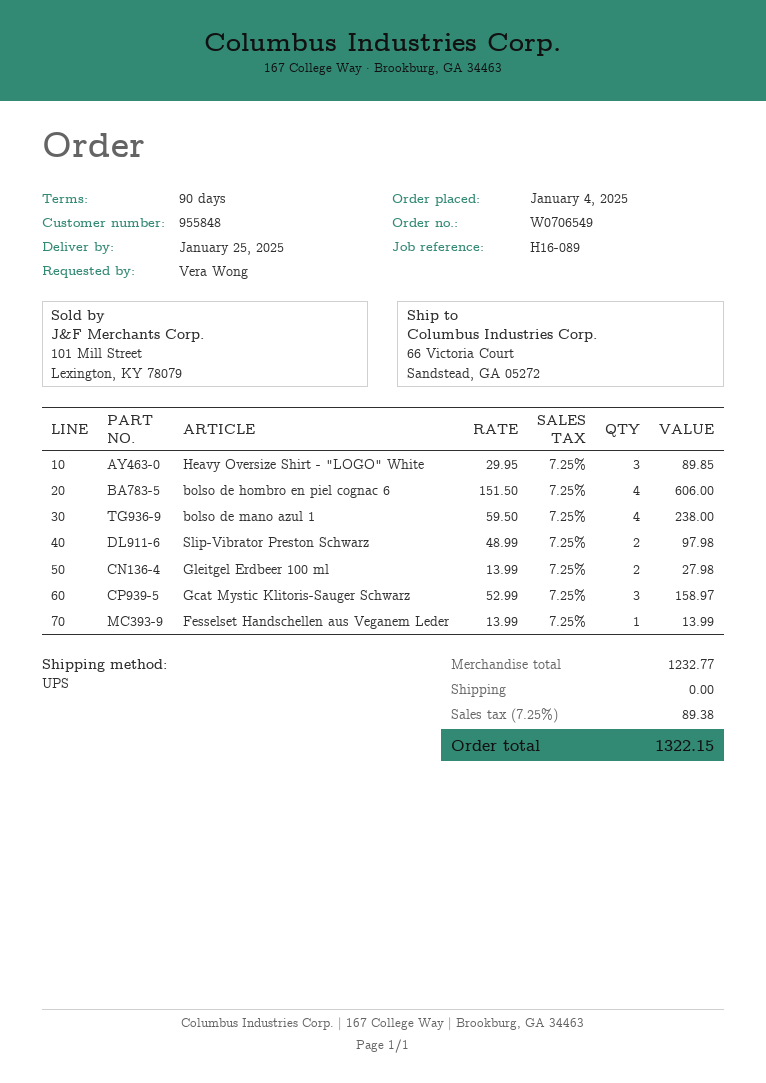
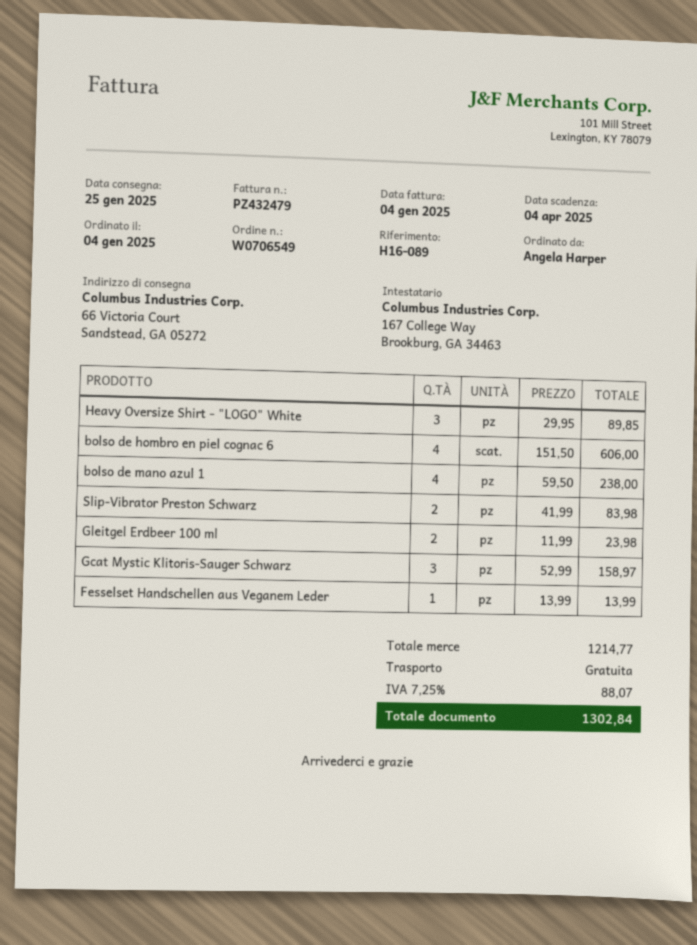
ordered by: Vera Wong -> Angela Harper
Slip-Vibrator Preston Schwarz: 2 x 48.99 = 97.98 -> 2 x 41.99 = 83.98
Gleitgel Erdbeer 100 ml: 2 x 13.99 = 27.98 -> 2 x 11.99 = 23.98
subtotal: 1232.77 -> 1214.77
tax: 7.25% = 89.38 -> 7.25% = 88.07
total: 1322.15 -> 1302.84

